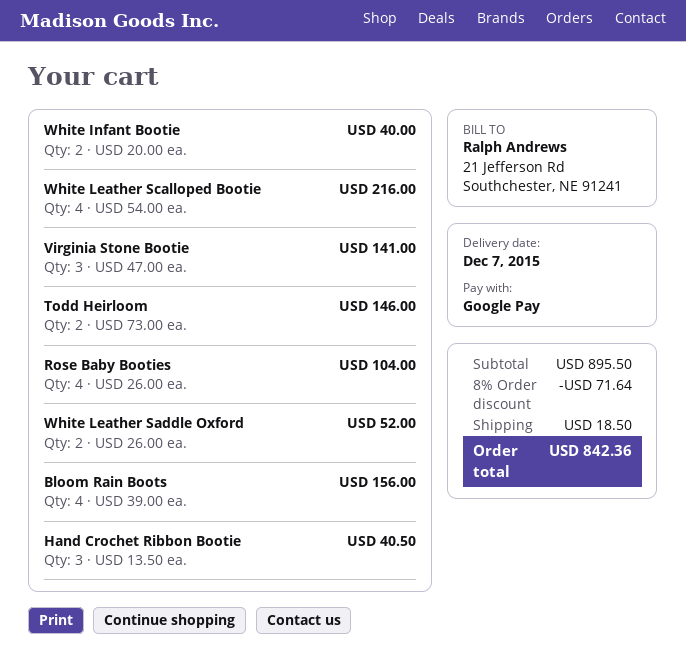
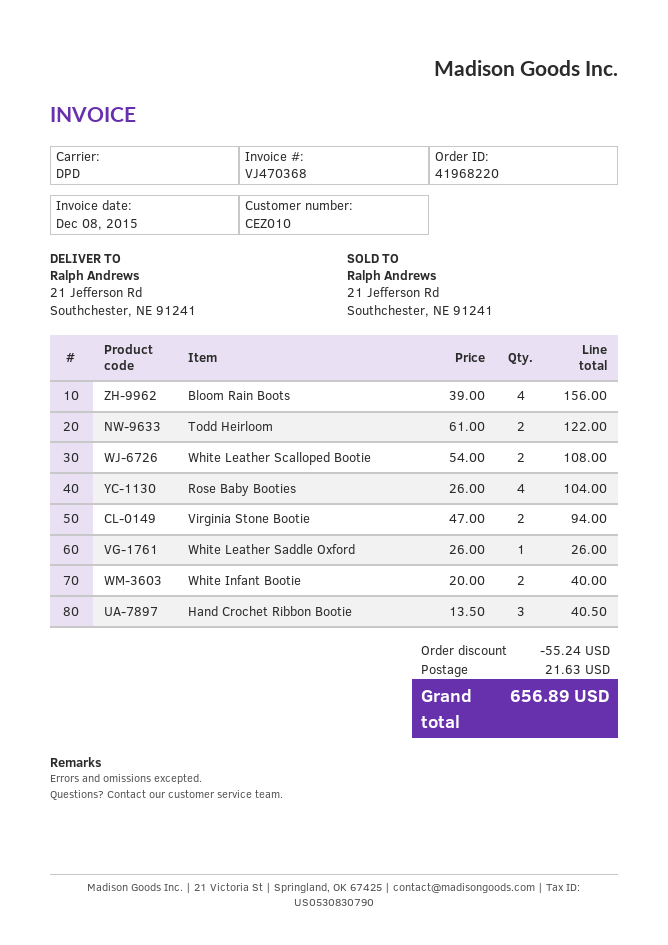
White Leather Scalloped Bootie: 4 x 54.00 = 216.00 -> 2 x 54.00 = 108.00
Virginia Stone Bootie: 3 x 47.00 = 141.00 -> 2 x 47.00 = 94.00
Todd Heirloom: 2 x 73.00 = 146.00 -> 2 x 61.00 = 122.00
White Leather Saddle Oxford: 2 x 26.00 = 52.00 -> 1 x 26.00 = 26.00
discount: 71.64 -> 55.24
shipping: 18.50 -> 21.63
total: 842.36 -> 656.89

